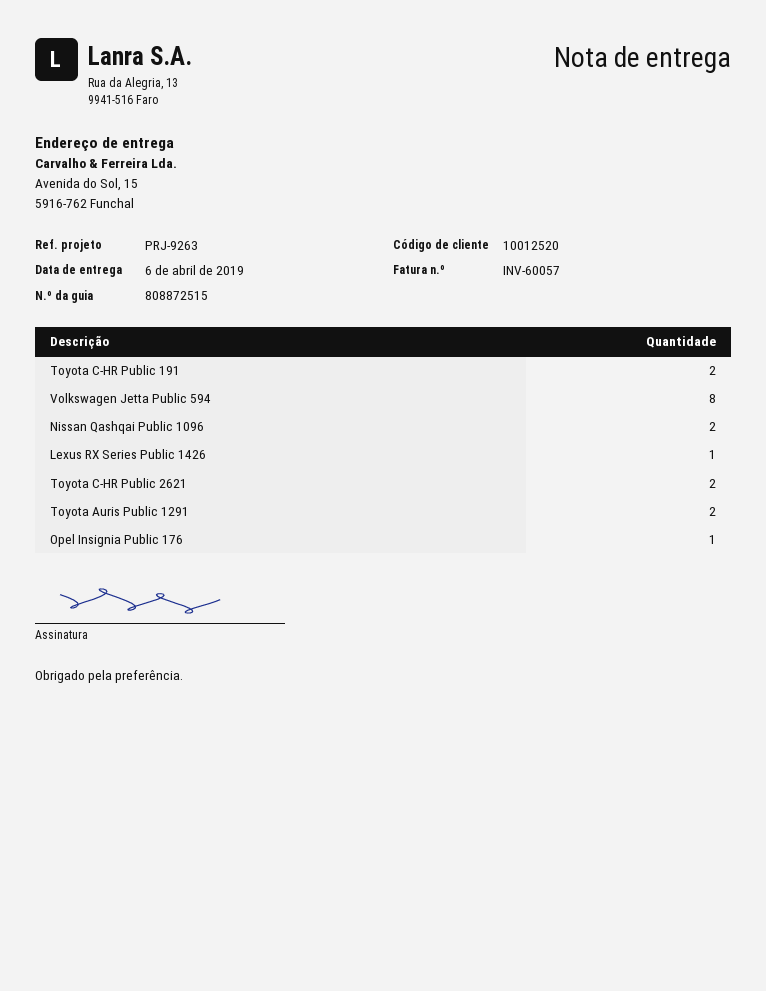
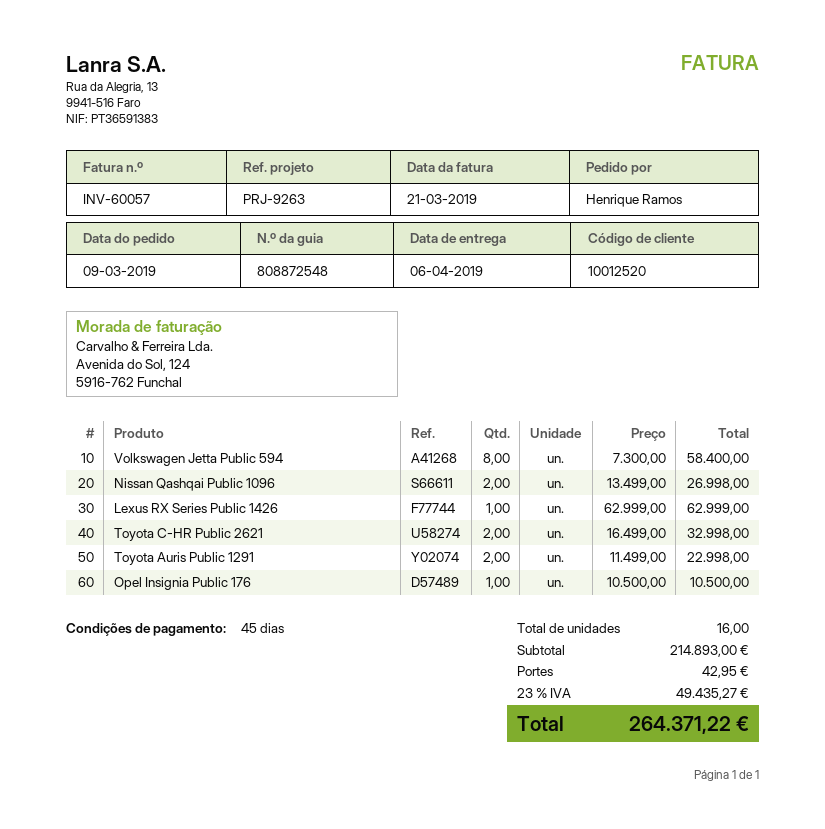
delivery note number: 808872515 -> 808872548
Toyota C-HR Public 191: 2 -> none

